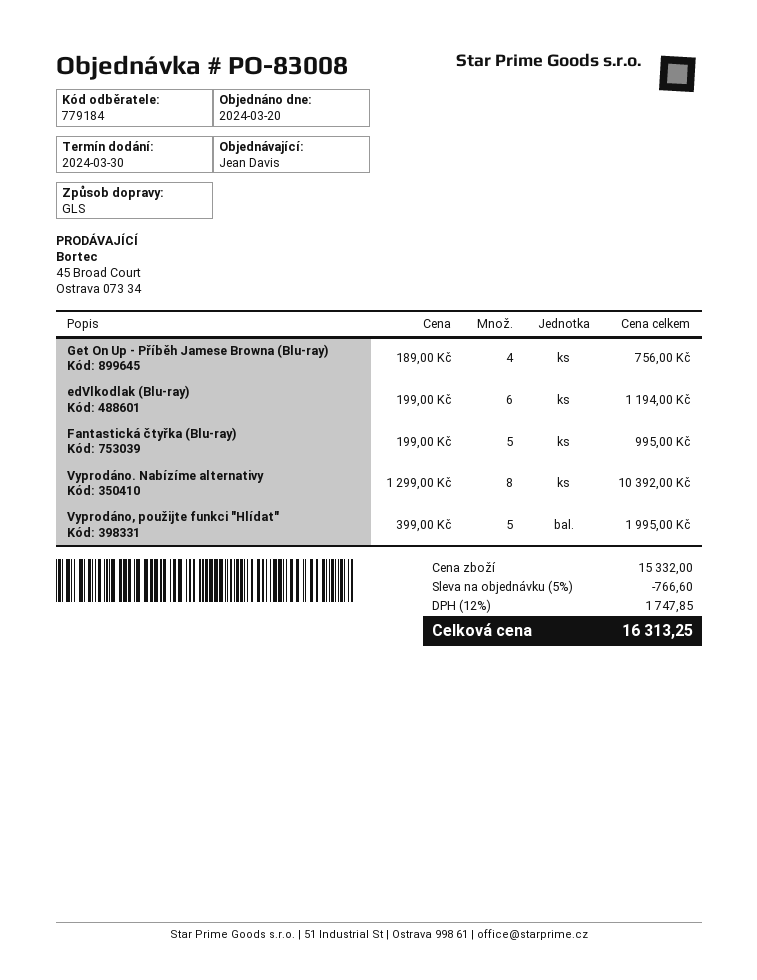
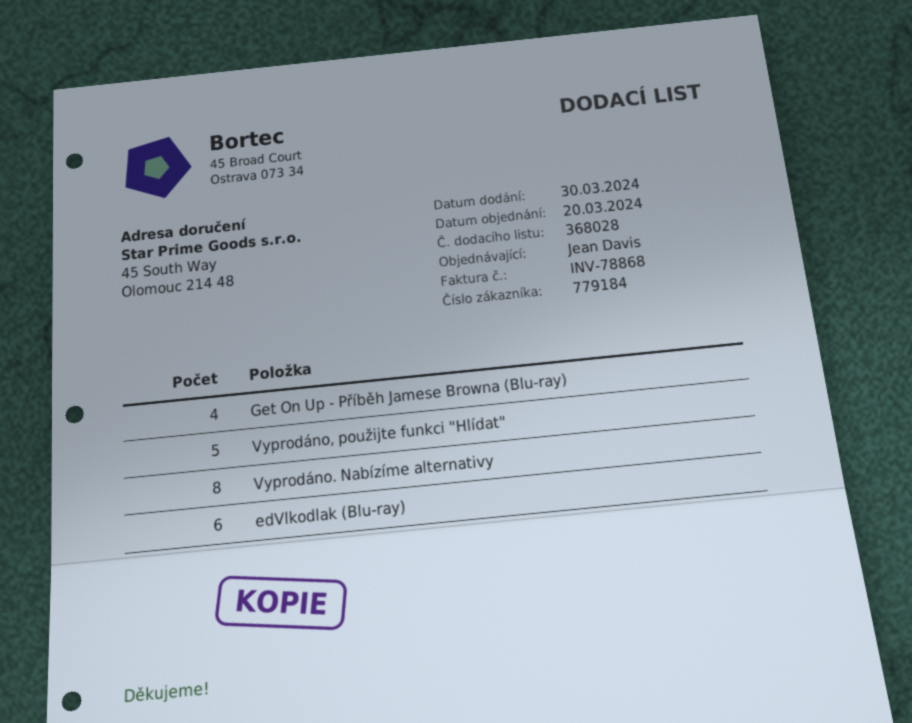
Fantastická čtyřka (Blu-ray): 5 -> none

